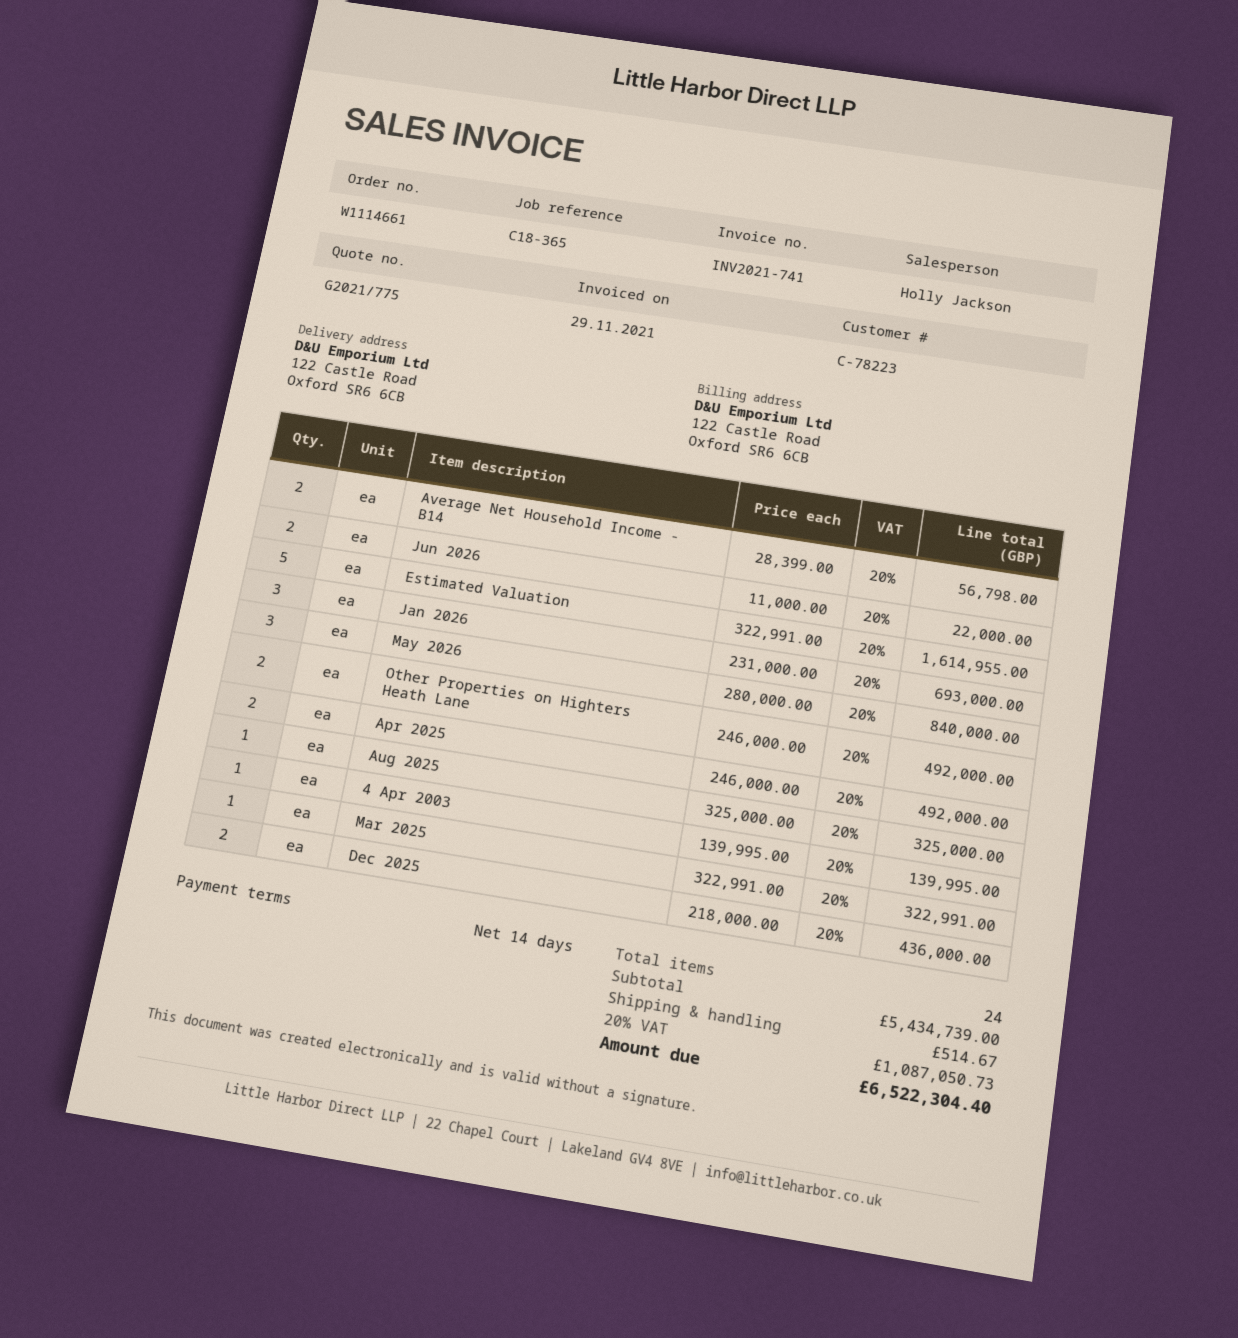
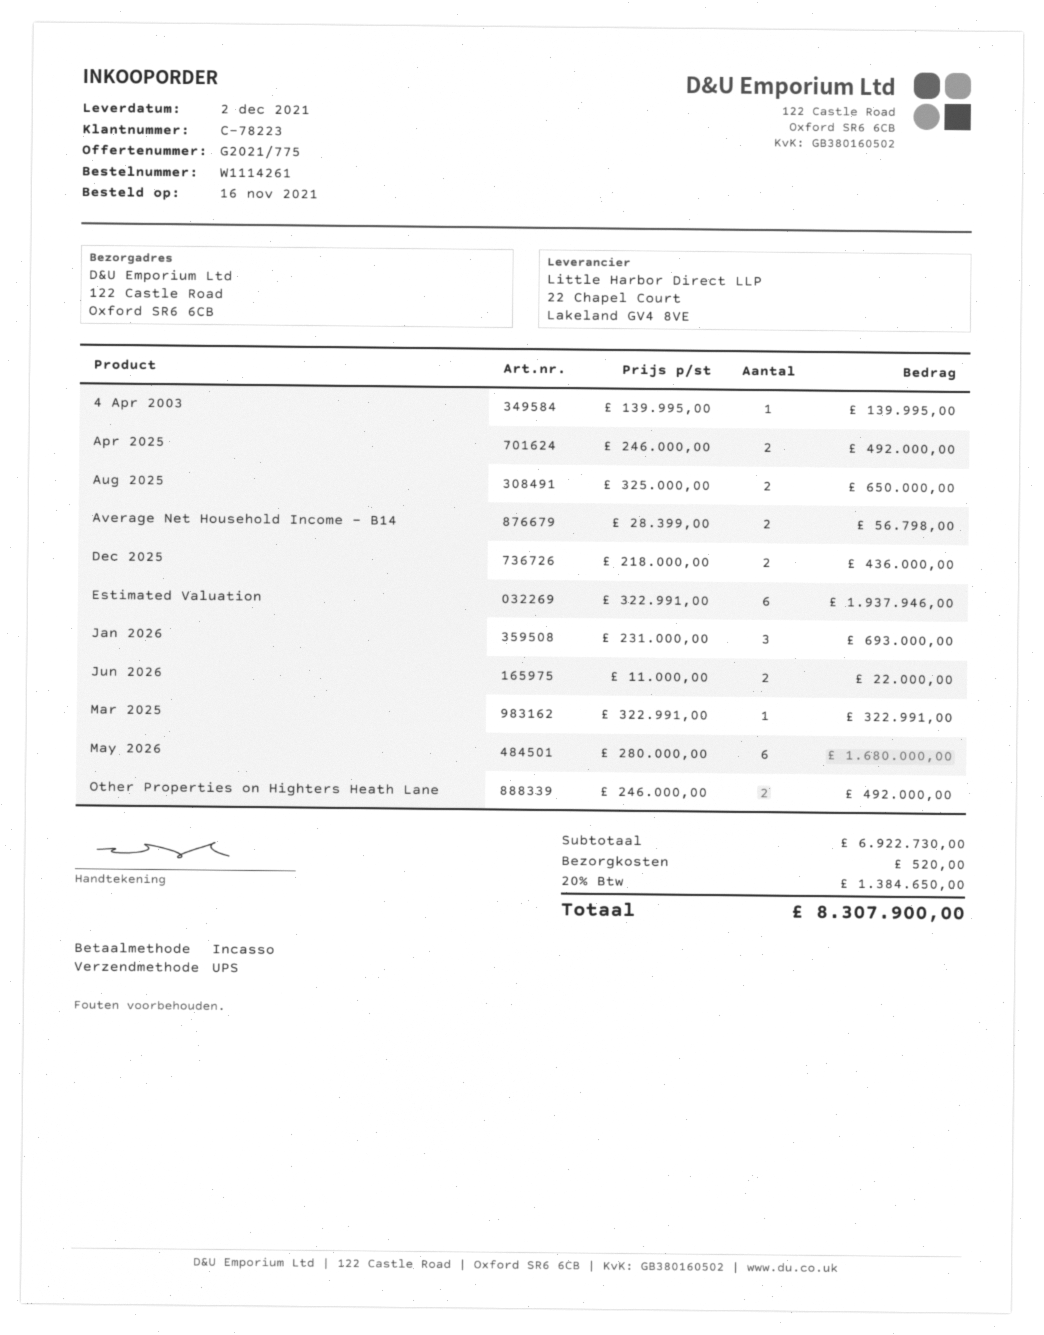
order number: W1114661 -> W1114261
Estimated Valuation: 5 x 322991.00 = 1614955.00 -> 6 x 322991.00 = 1937946.00
May 2026: 3 x 280000.00 = 840000.00 -> 6 x 280000.00 = 1680000.00
Aug 2025: 1 x 325000.00 = 325000.00 -> 2 x 325000.00 = 650000.00
subtotal: 5434739.00 -> 6922730.00
shipping: 514.67 -> 520.00
tax: 20% = 1087050.73 -> 20% = 1384650.00
total: 6522304.40 -> 8307900.00

